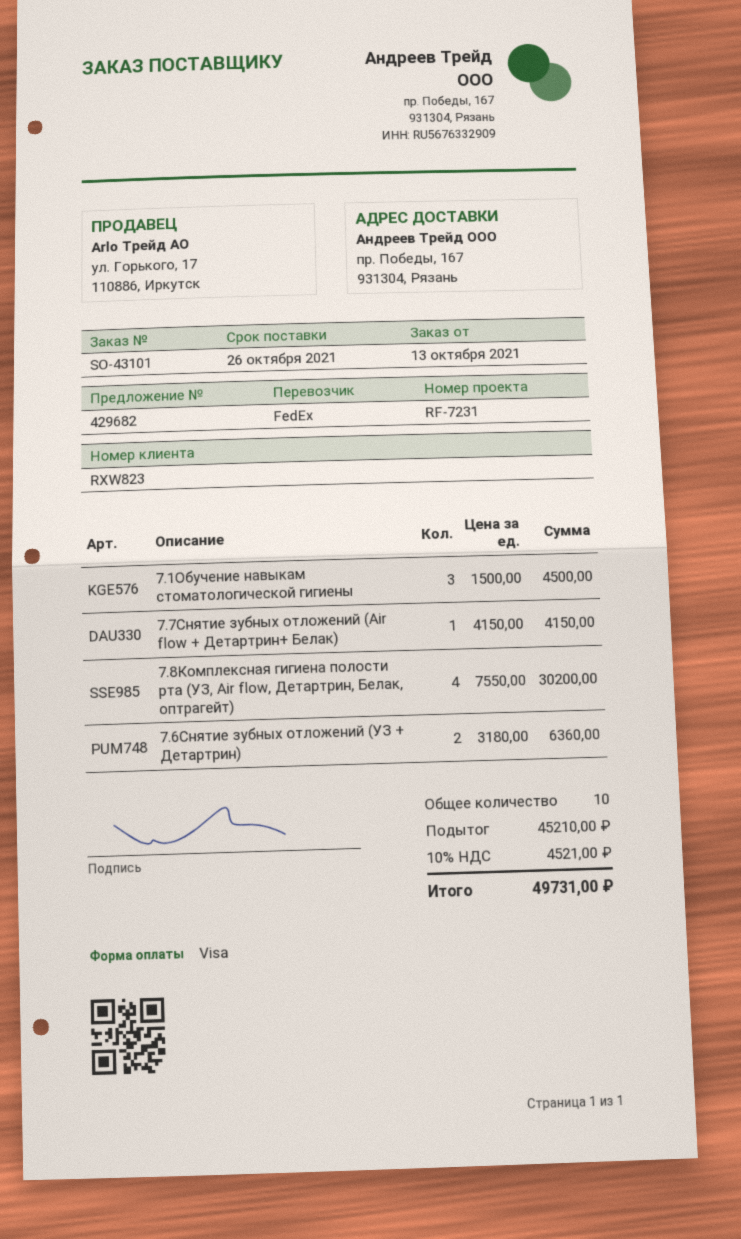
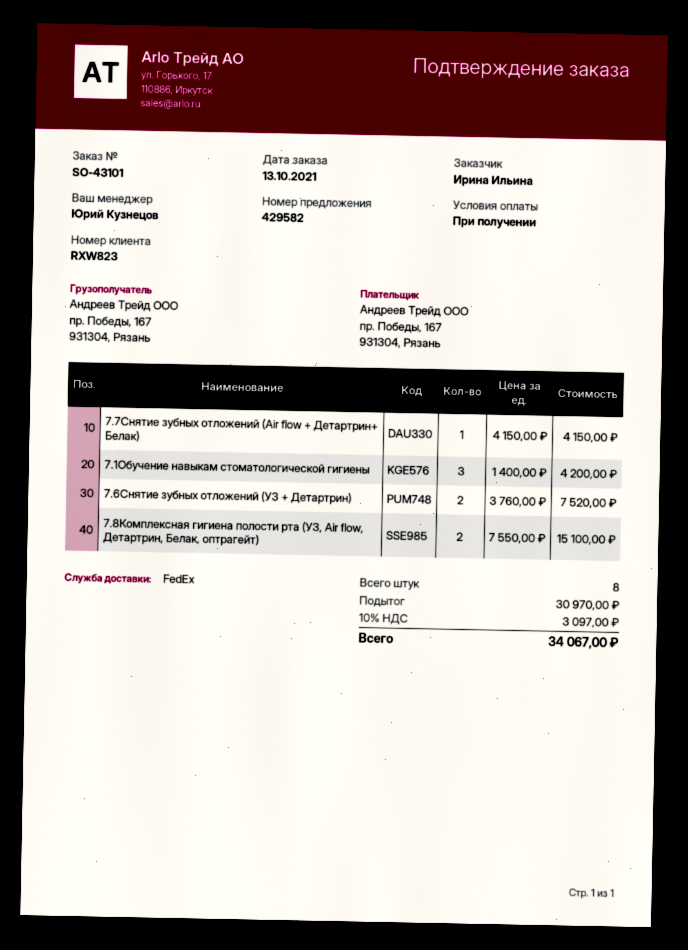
quote number: 429682 -> 429582
7.1Обучение навыкам стоматологической гигиены: 3 x 1500.00 = 4500.00 -> 3 x 1400.00 = 4200.00
7.8Комплексная гигиена полости рта (УЗ, Air flow, Детартрин, Белак, оптрагейт): 4 x 7550.00 = 30200.00 -> 2 x 7550.00 = 15100.00
7.6Снятие зубных отложений (УЗ + Детартрин): 2 x 3180.00 = 6360.00 -> 2 x 3760.00 = 7520.00
total quantity: 10 -> 8
subtotal: 45210.00 -> 30970.00
tax: 10% = 4521.00 -> 10% = 3097.00
total: 49731.00 -> 34067.00

